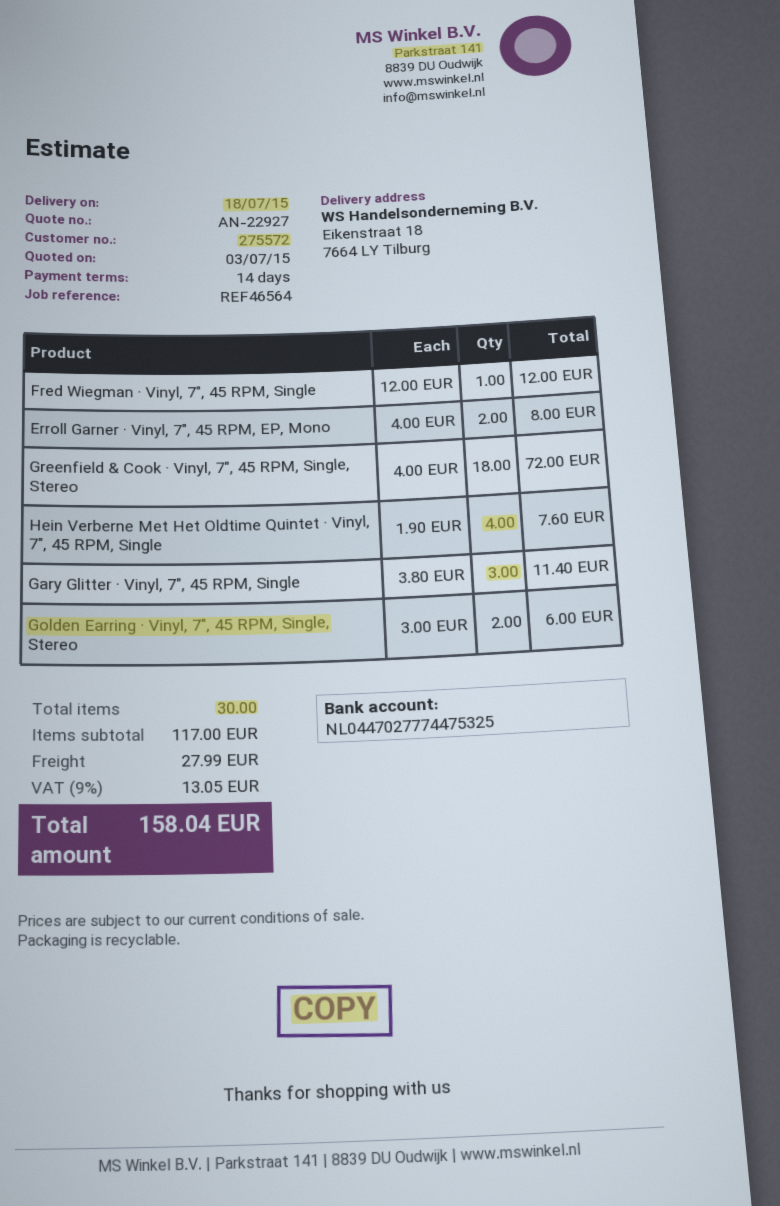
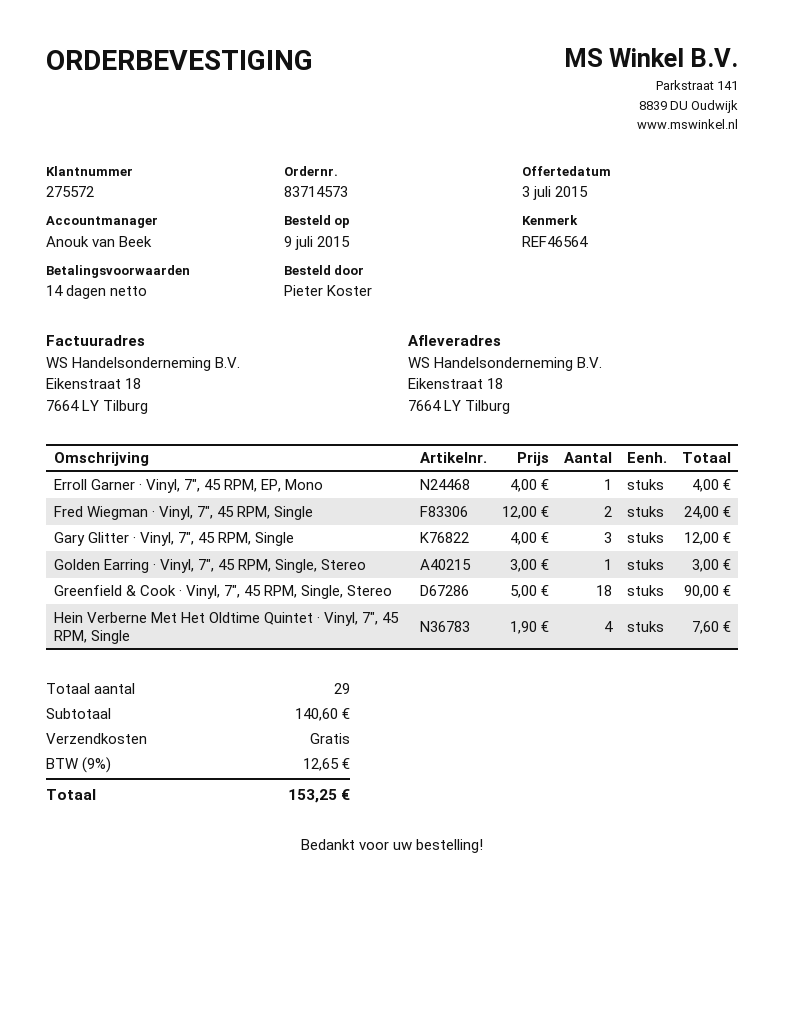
Fred Wiegman · Vinyl, 7", 45 RPM, Single: 1 x 12.00 = 12.00 -> 2 x 12.00 = 24.00
Erroll Garner · Vinyl, 7", 45 RPM, EP, Mono: 2 x 4.00 = 8.00 -> 1 x 4.00 = 4.00
Greenfield & Cook · Vinyl, 7", 45 RPM, Single, Stereo: 18 x 4.00 = 72.00 -> 18 x 5.00 = 90.00
Gary Glitter · Vinyl, 7", 45 RPM, Single: 3 x 3.80 = 11.40 -> 3 x 4.00 = 12.00
Golden Earring · Vinyl, 7", 45 RPM, Single, Stereo: 2 x 3.00 = 6.00 -> 1 x 3.00 = 3.00
total quantity: 30 -> 29
subtotal: 117.00 -> 140.60
shipping: 27.99 -> 0.00
tax: 9% = 13.05 -> 9% = 12.65
total: 158.04 -> 153.25

